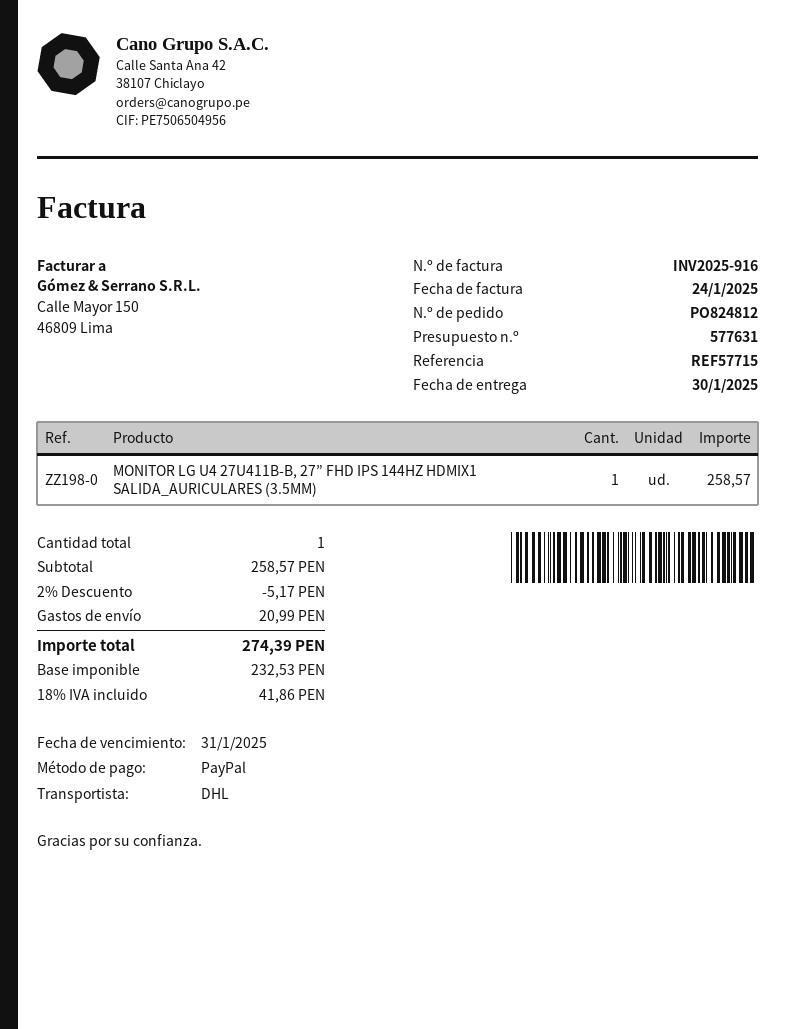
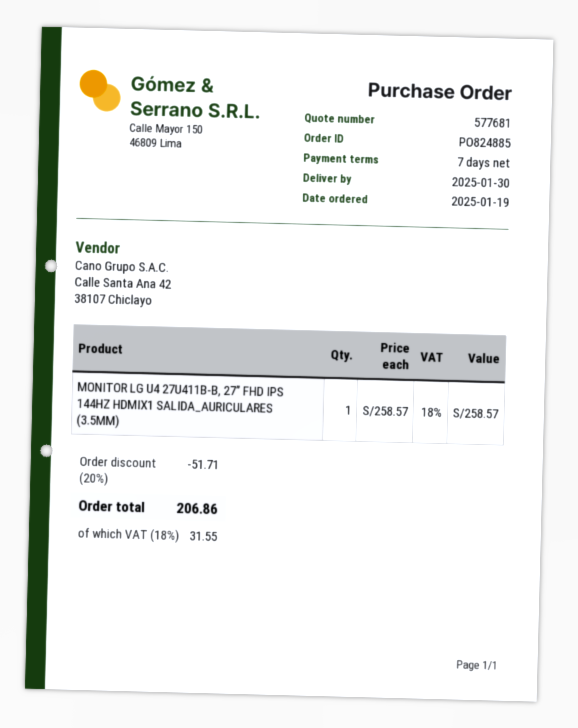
quote number: 577631 -> 577681
order number: PO824812 -> PO824885
discount: 2% = 5.17 -> 20% = 51.71
shipping: 20.99 -> none
tax: 18% = 41.86 -> 18% = 31.55
total: 274.39 -> 206.86

